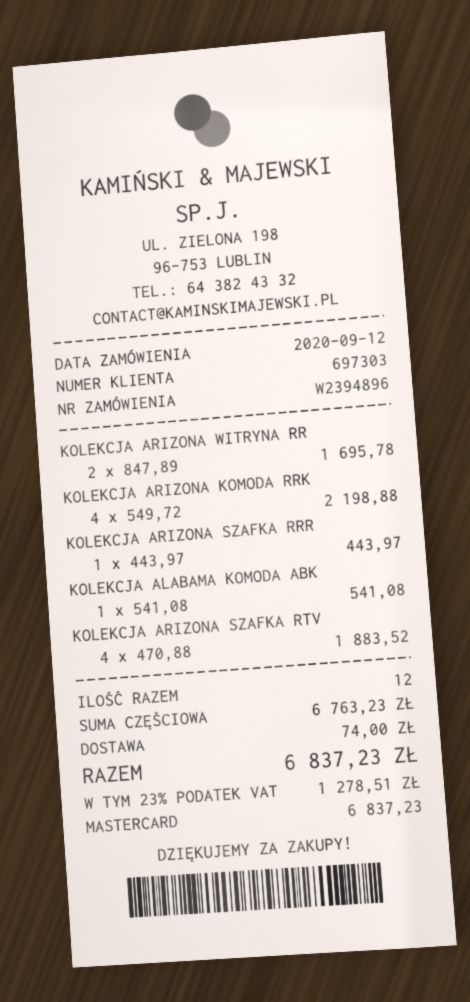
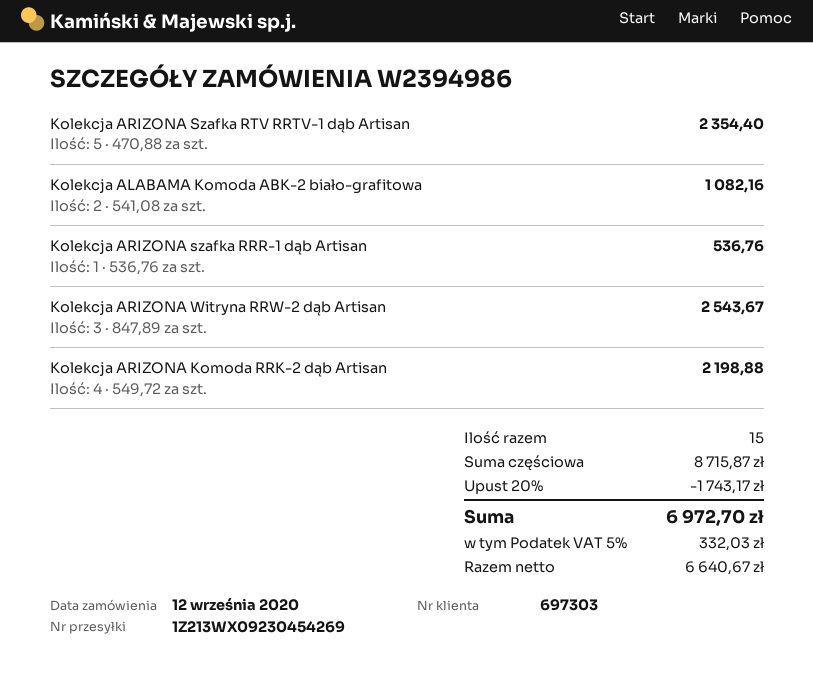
order number: W2394896 -> W2394986
KOLEKCJA ARIZONA WITRYNA RR: 2 x 847.89 = 1695.78 -> 3 x 847.89 = 2543.67
KOLEKCJA ARIZONA SZAFKA RRR: 1 x 443.97 = 443.97 -> 1 x 536.76 = 536.76
KOLEKCJA ALABAMA KOMODA ABK: 1 x 541.08 = 541.08 -> 2 x 541.08 = 1082.16
KOLEKCJA ARIZONA SZAFKA RTV: 4 x 470.88 = 1883.52 -> 5 x 470.88 = 2354.40
total quantity: 12 -> 15
subtotal: 6763.23 -> 8715.87
discount: none -> 20% = 1743.17
shipping: 74.00 -> none
tax: 23% = 1278.51 -> 5% = 332.03
total: 6837.23 -> 6972.70

